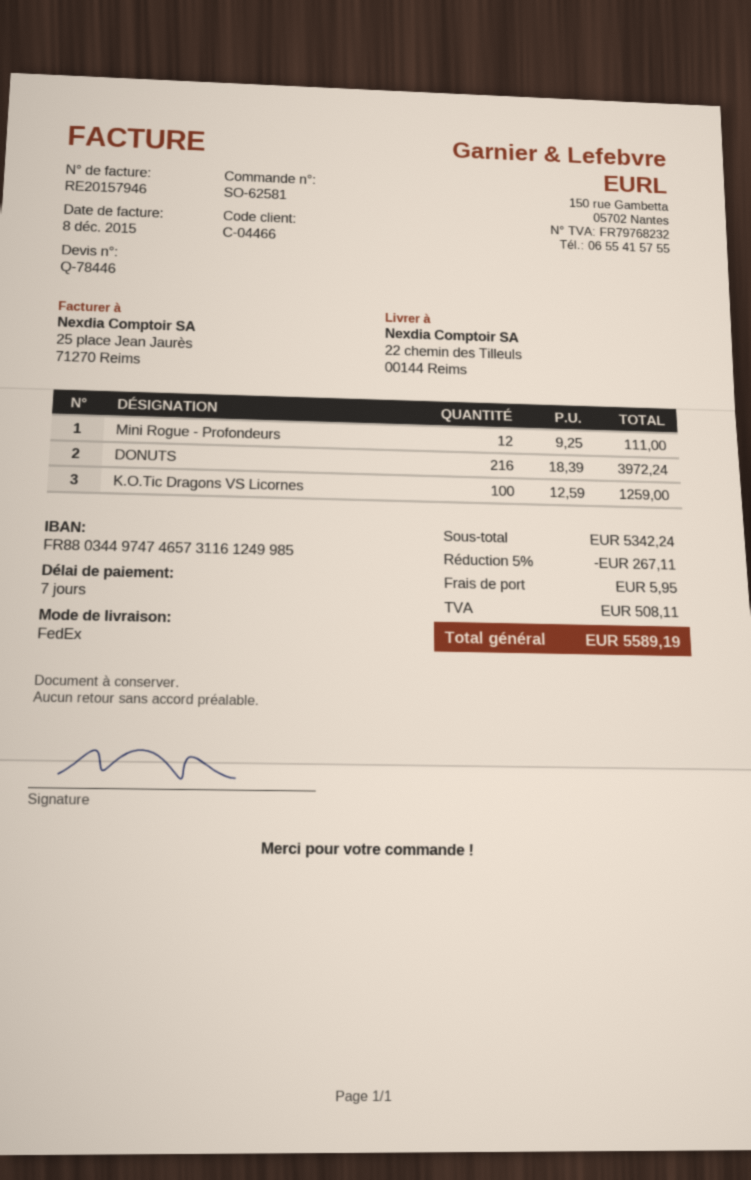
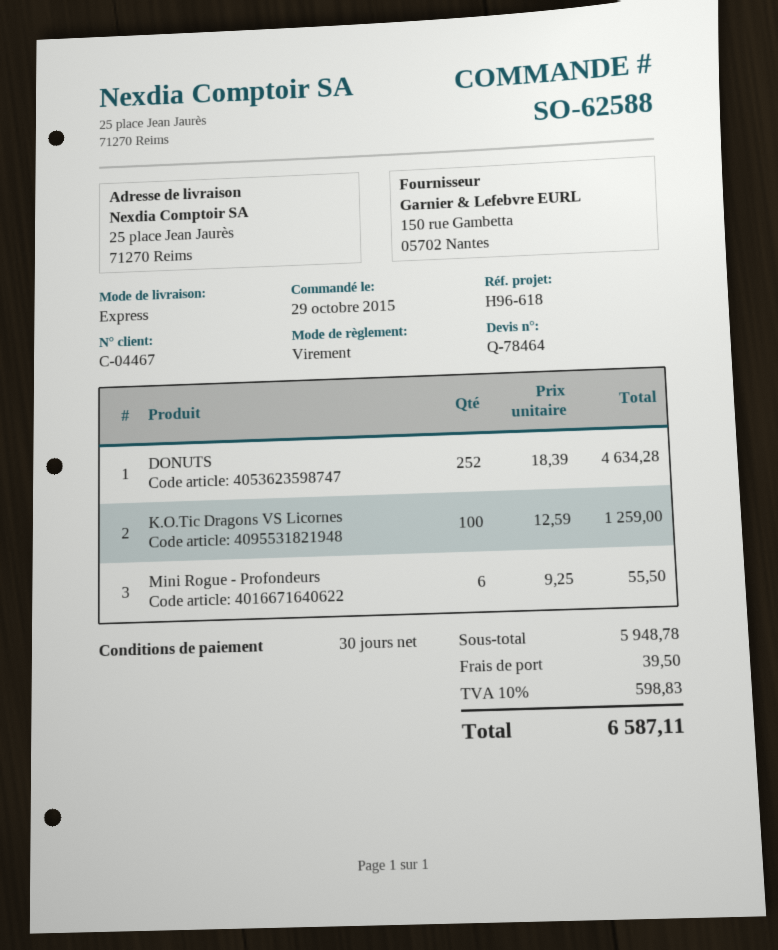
quote number: Q-78446 -> Q-78464
order number: SO-62581 -> SO-62588
payment terms: 7 days -> 30 days
customer number: C-04466 -> C-04467
shipping method: FedEx -> express
ship to: 22 chemin des Tilleuls, 00144 Reims -> 25 place Jean Jaurès, 71270 Reims
Mini Rogue - Profondeurs: 12 x 9.25 = 111.00 -> 6 x 9.25 = 55.50
DONUTS: 216 x 18.39 = 3972.24 -> 252 x 18.39 = 4634.28
subtotal: 5342.24 -> 5948.78
discount: 5% = 267.11 -> none
shipping: 5.95 -> 39.50
tax: 508.11 -> 598.83
total: 5589.19 -> 6587.11

